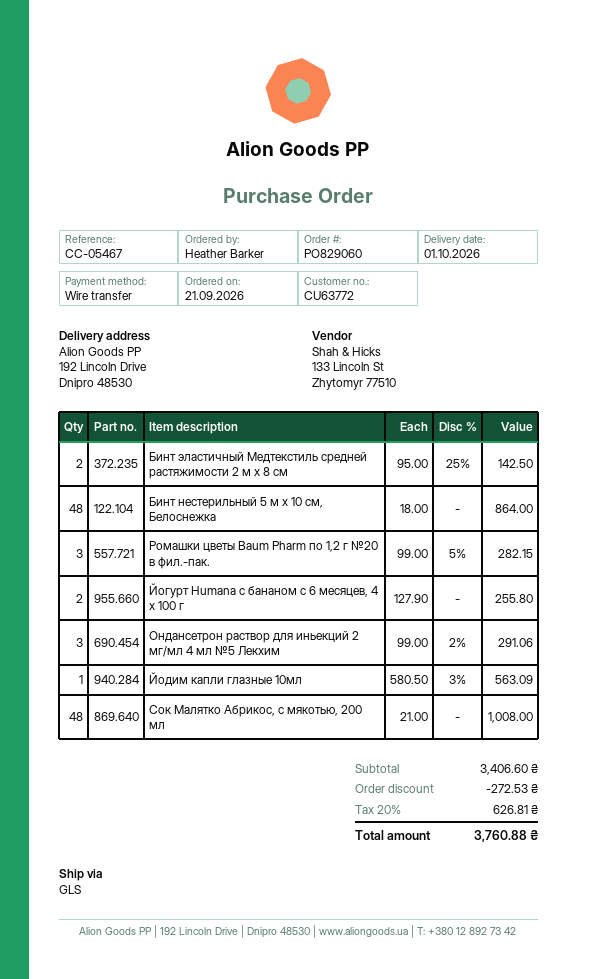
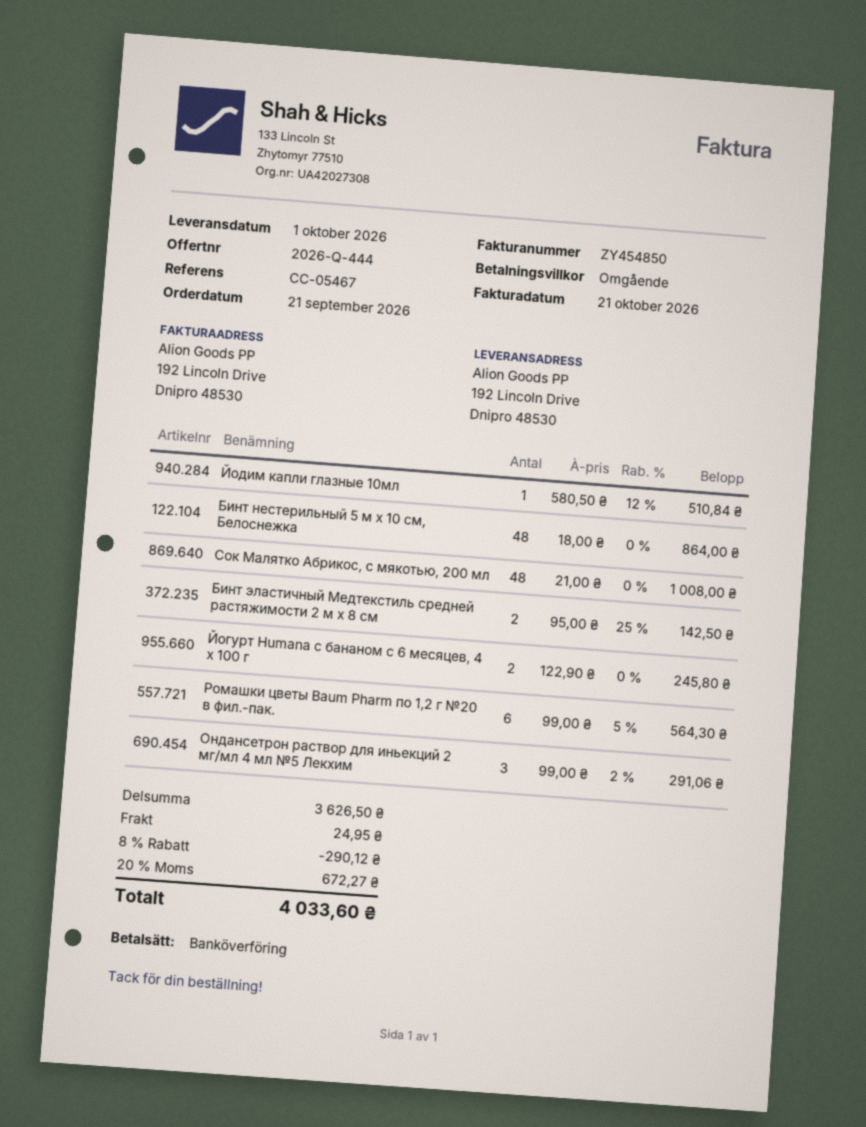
Ромашки цветы Baum Pharm по 1,2 г №20 в фил.-пак.: 3 x 99.00 - 5% = 282.15 -> 6 x 99.00 - 5% = 564.30
Йогурт Humana с бананом с 6 месяцев, 4 х 100 г: 2 x 127.90 = 255.80 -> 2 x 122.90 = 245.80
Йодим капли глазные 10мл: 1 x 580.50 - 3% = 563.09 -> 1 x 580.50 - 12% = 510.84
subtotal: 3406.60 -> 3626.50
discount: 272.53 -> 290.12
shipping: none -> 24.95
tax: 20% = 626.81 -> 20% = 672.27
total: 3760.88 -> 4033.60

